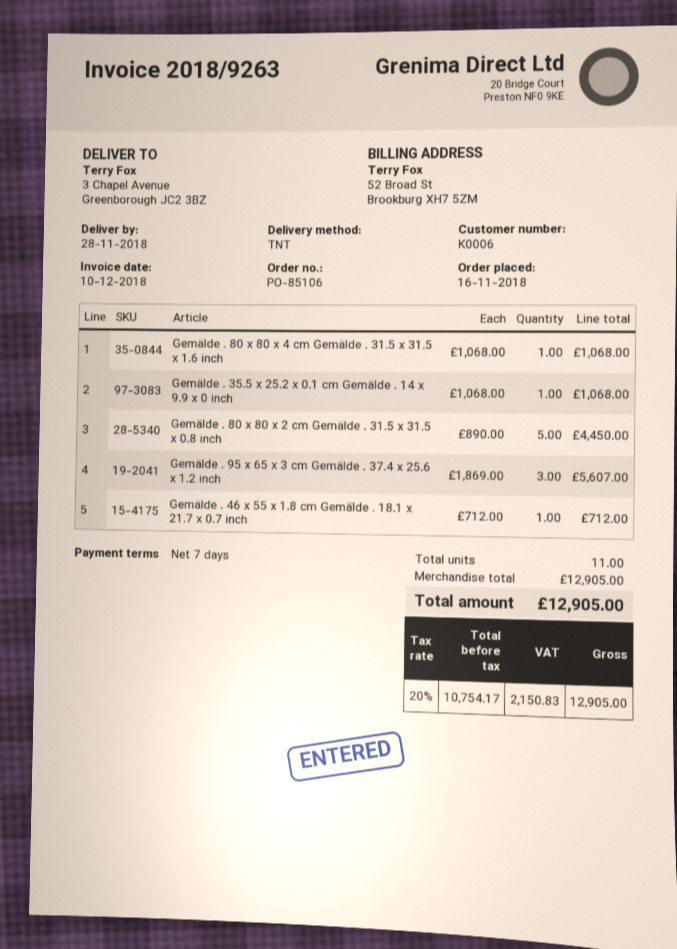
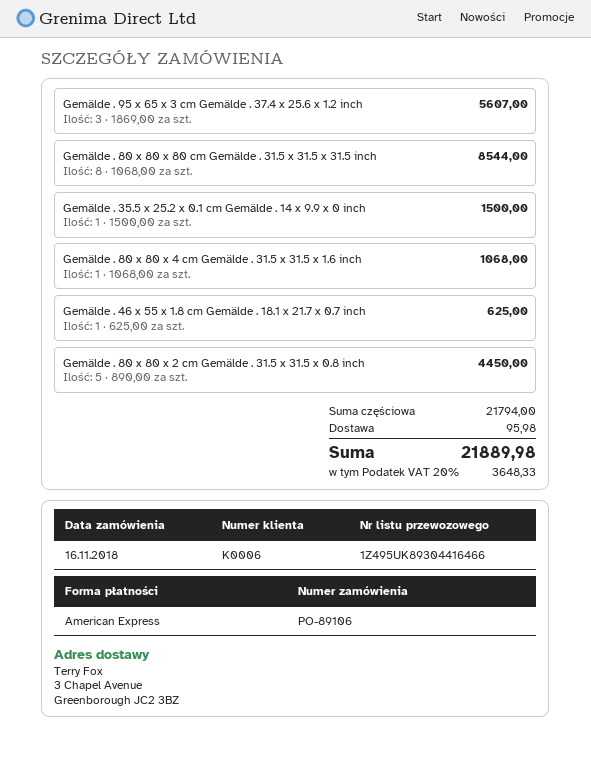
order number: PO-85106 -> PO-89106
Gemälde . 35.5 x 25.2 x 0.1 cm Gemälde . 14 x 9.9 x 0 inch: 1 x 1068.00 = 1068.00 -> 1 x 1500.00 = 1500.00
Gemälde . 46 x 55 x 1.8 cm Gemälde . 18.1 x 21.7 x 0.7 inch: 1 x 712.00 = 712.00 -> 1 x 625.00 = 625.00
Gemälde . 80 x 80 x 80 cm Gemälde . 31.5 x 31.5 x 31.5 inch: none -> 8 x 1068.00 = 8544.00
subtotal: 12905.00 -> 21794.00
shipping: none -> 95.98
tax: 20% = 2150.83 -> 20% = 3648.33
total: 12905.00 -> 21889.98

